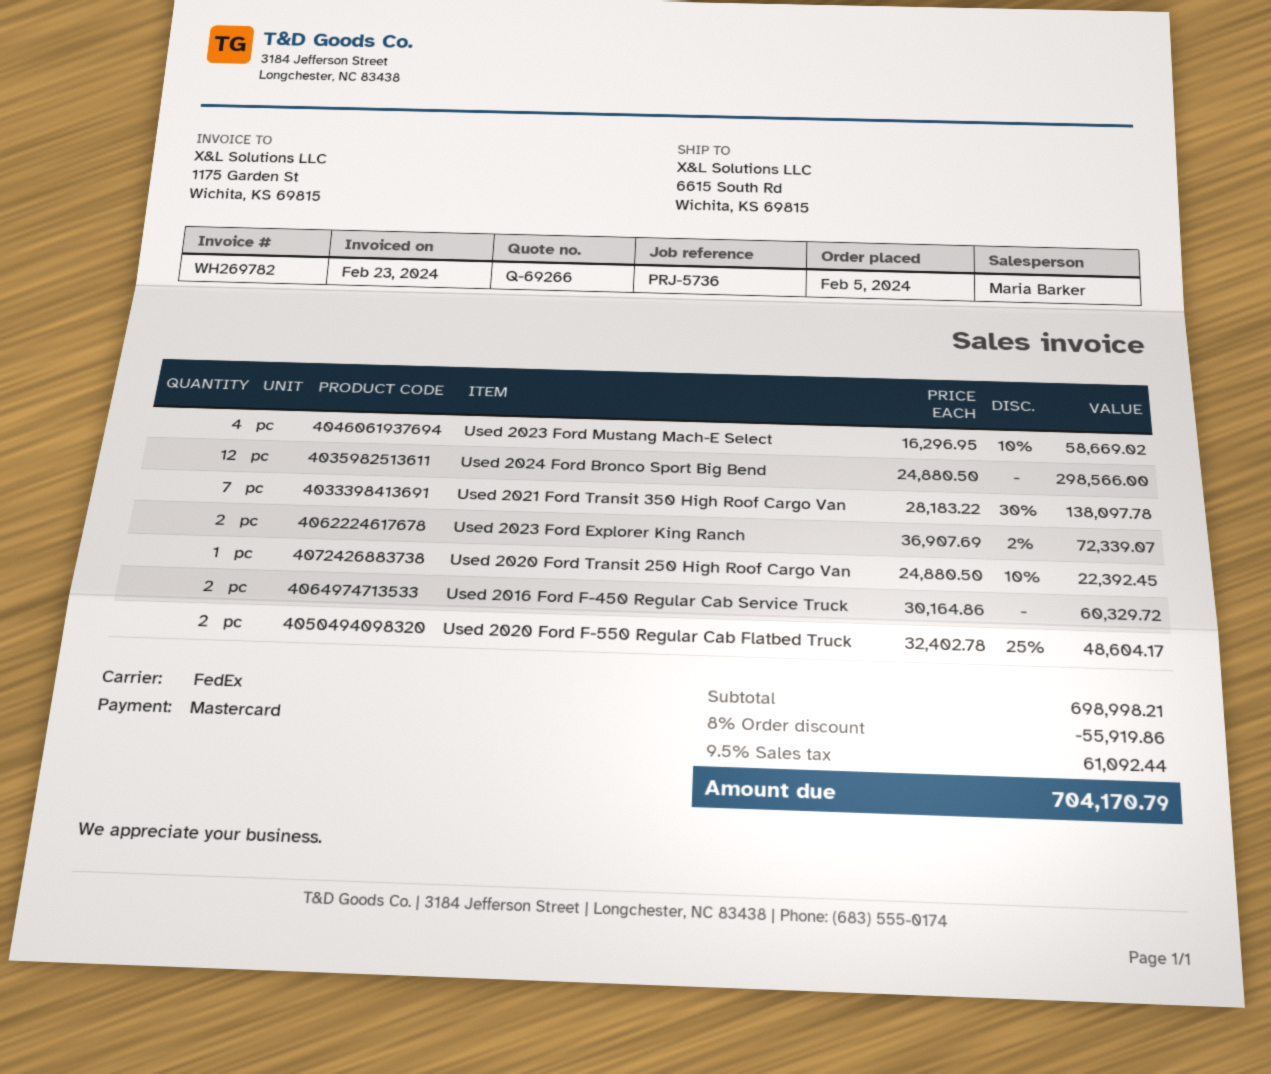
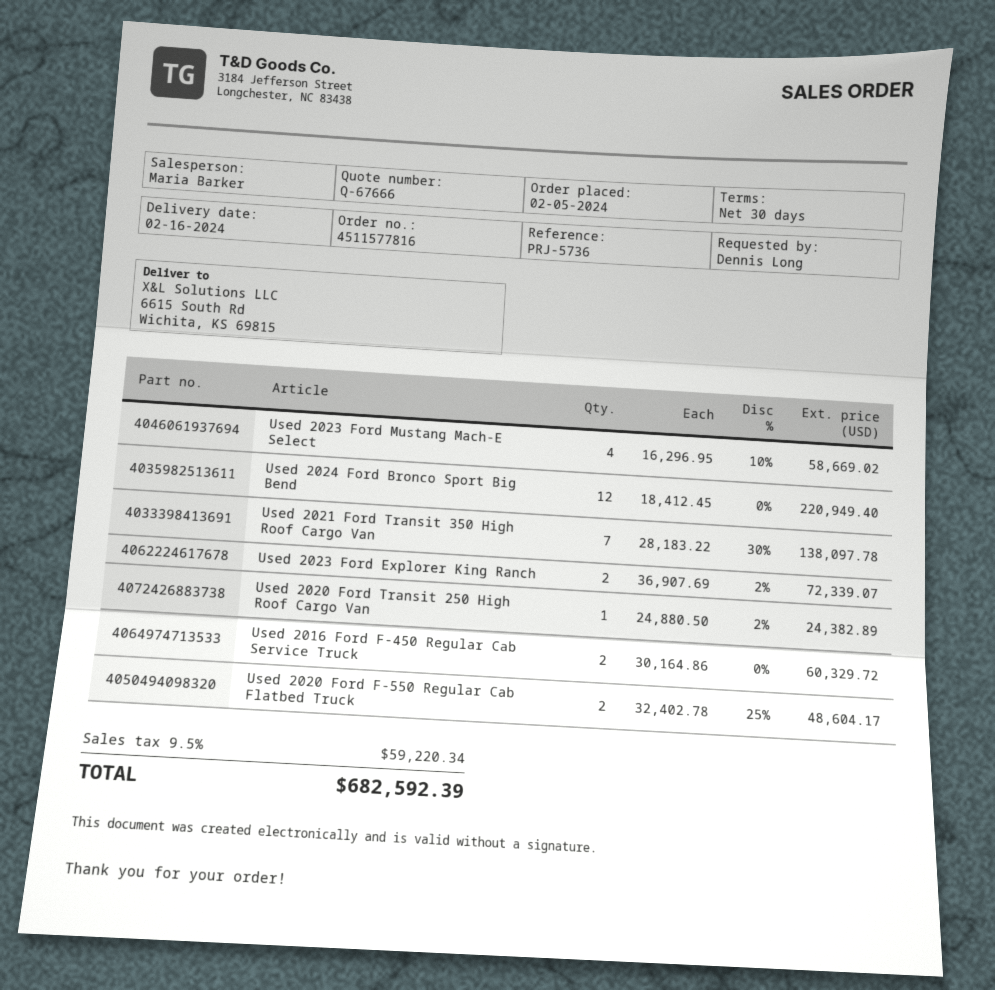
quote number: Q-69266 -> Q-67666
Used 2024 Ford Bronco Sport Big Bend: 12 x 24880.50 = 298566.00 -> 12 x 18412.45 = 220949.40
Used 2020 Ford Transit 250 High Roof Cargo Van: 1 x 24880.50 - 10% = 22392.45 -> 1 x 24880.50 - 2% = 24382.89
discount: 8% = 55919.86 -> none
tax: 9.5% = 61092.44 -> 9.5% = 59220.34
total: 704170.79 -> 682592.39

